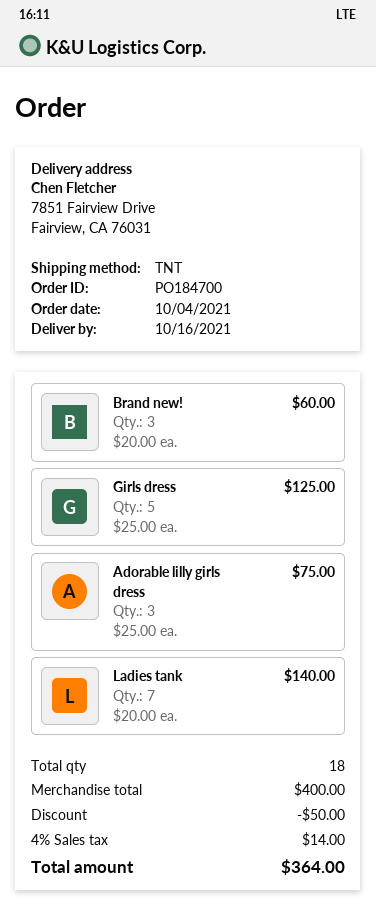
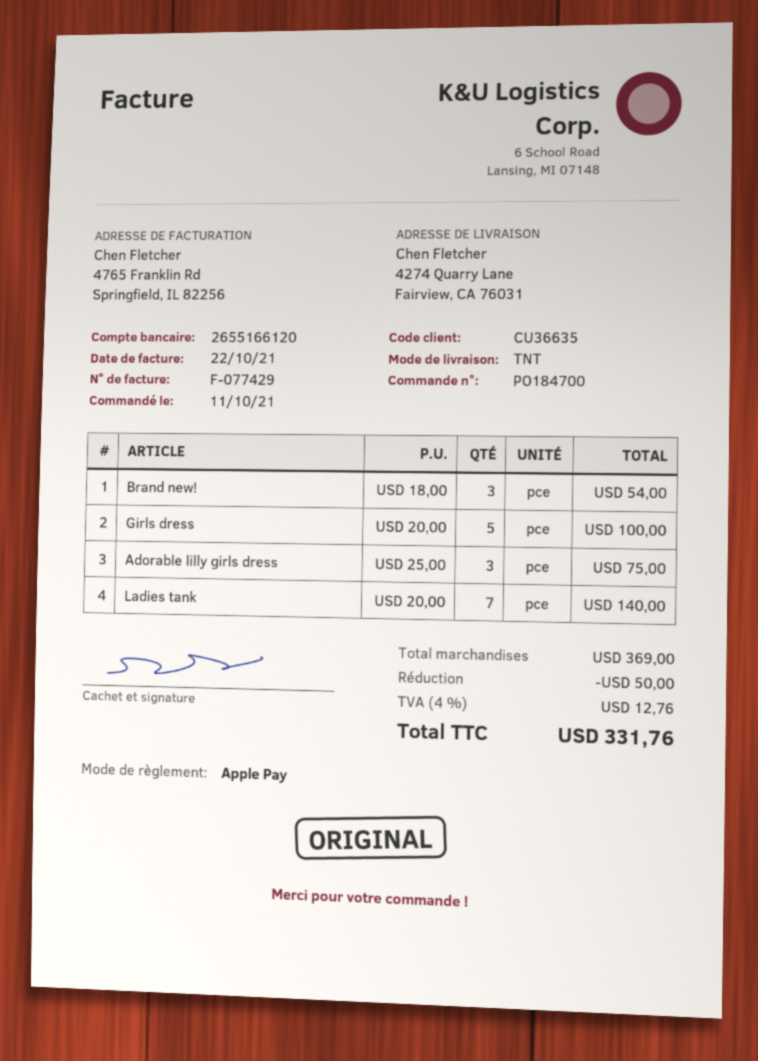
order date: 2021-10-04 -> 2021-10-11
ship to: 7851 Fairview Drive, Fairview, CA 76031 -> 4274 Quarry Lane, Fairview, CA 76031
Brand new!: 3 x 20.00 = 60.00 -> 3 x 18.00 = 54.00
Girls dress: 5 x 25.00 = 125.00 -> 5 x 20.00 = 100.00
subtotal: 400.00 -> 369.00
tax: 4% = 14.00 -> 4% = 12.76
total: 364.00 -> 331.76

